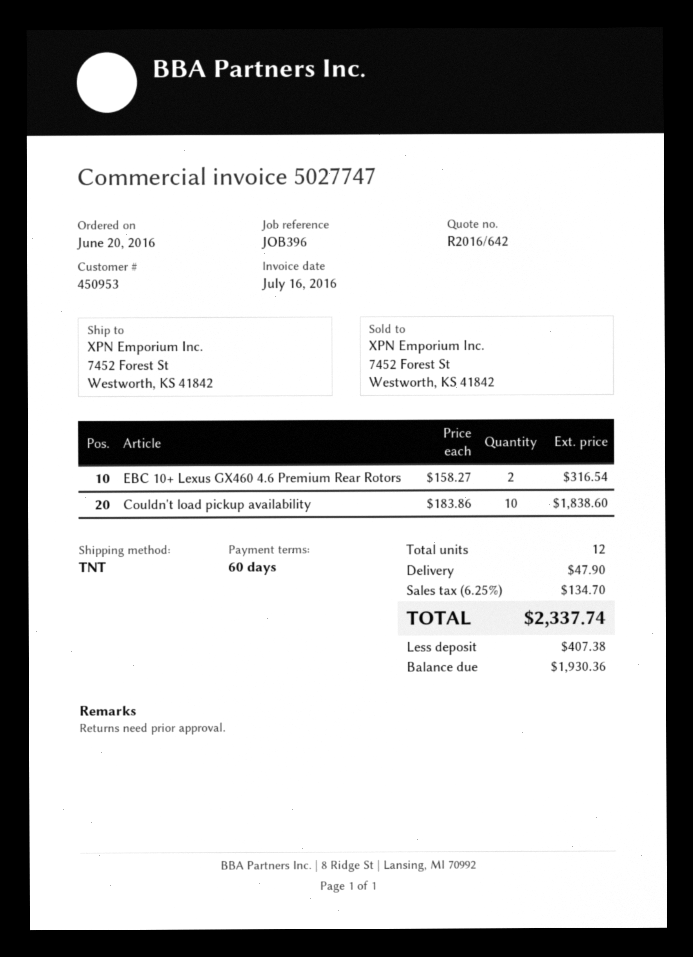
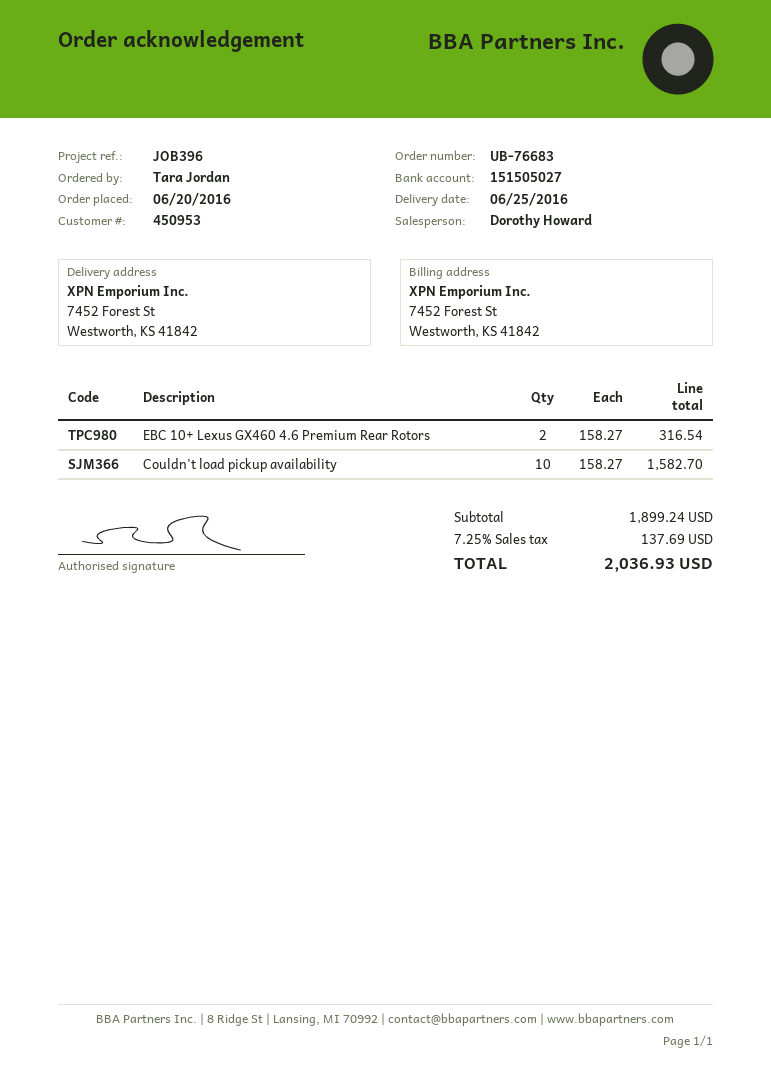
Couldn't load pickup availability: 10 x 183.86 = 1838.60 -> 10 x 158.27 = 1582.70
shipping: 47.90 -> none
tax: 6.25% = 134.70 -> 7.25% = 137.69
total: 2337.74 -> 2036.93

